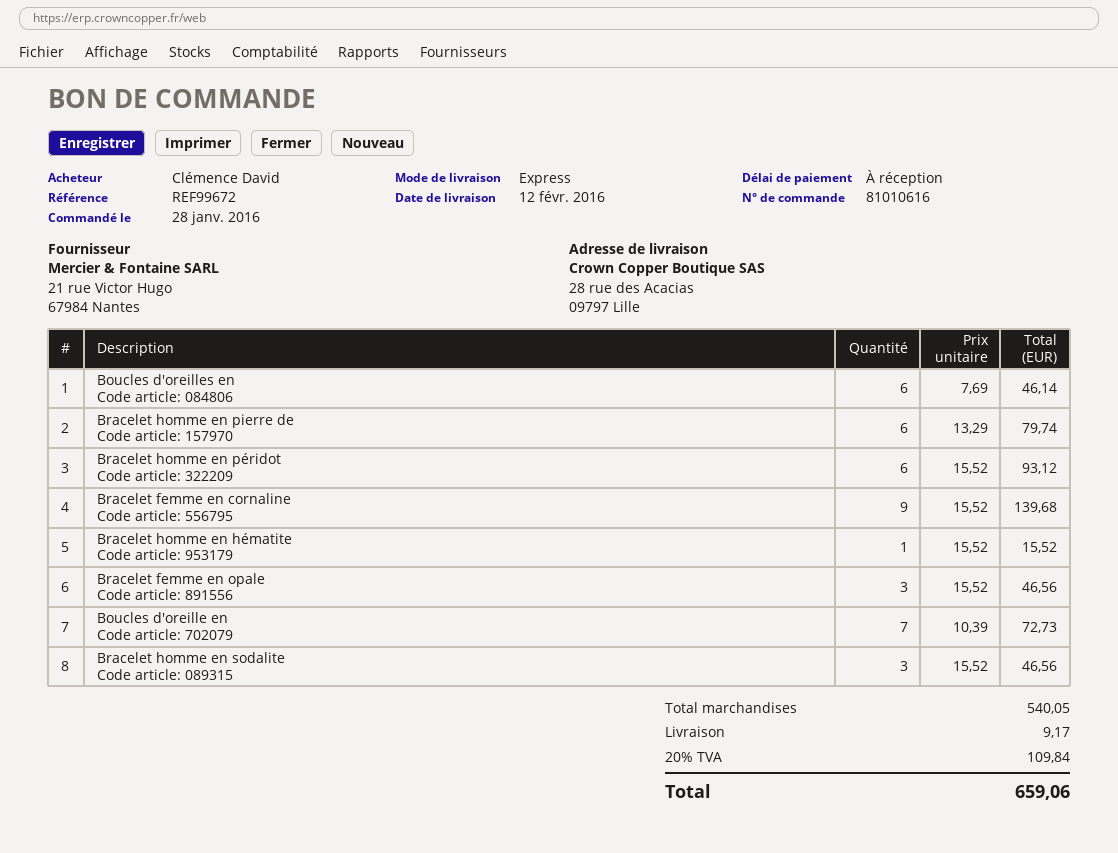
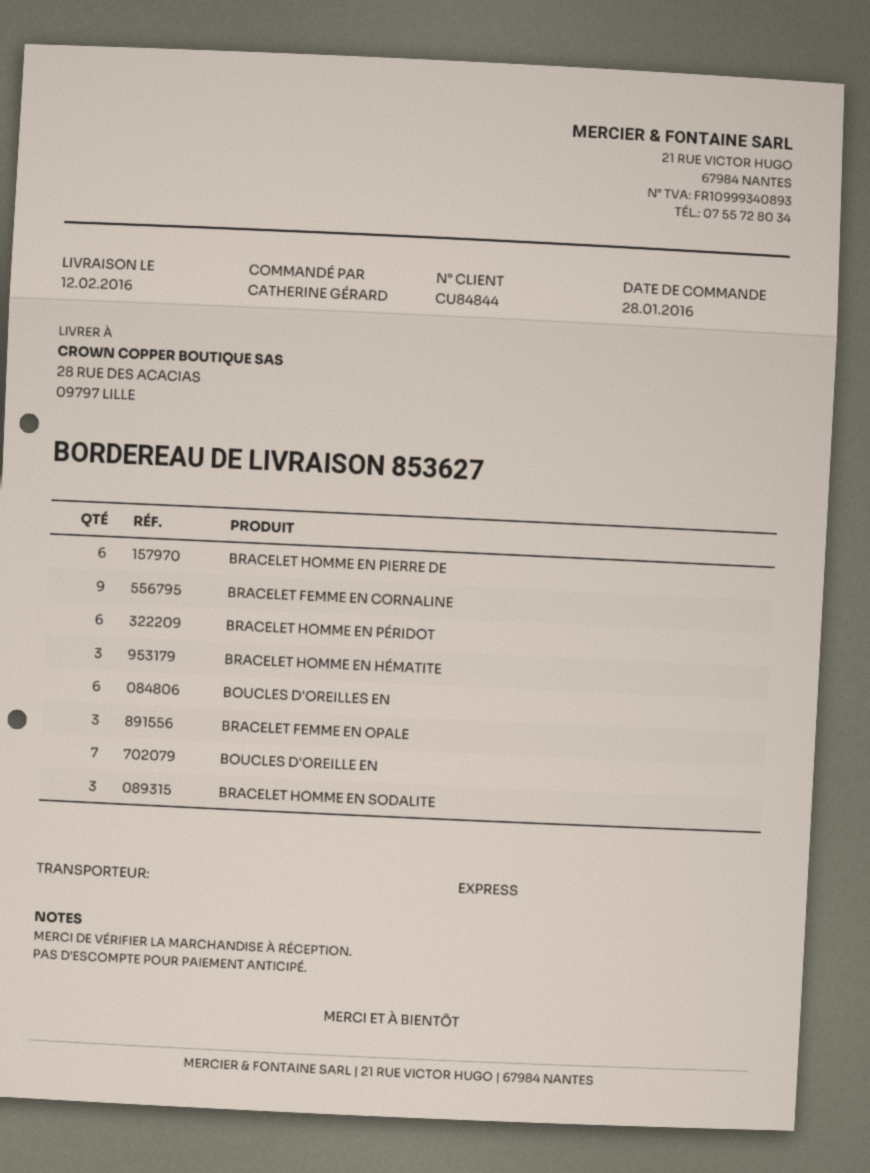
ordered by: Clémence David -> CATHERINE GÉRARD
Bracelet homme en hématite: 1 -> 3

